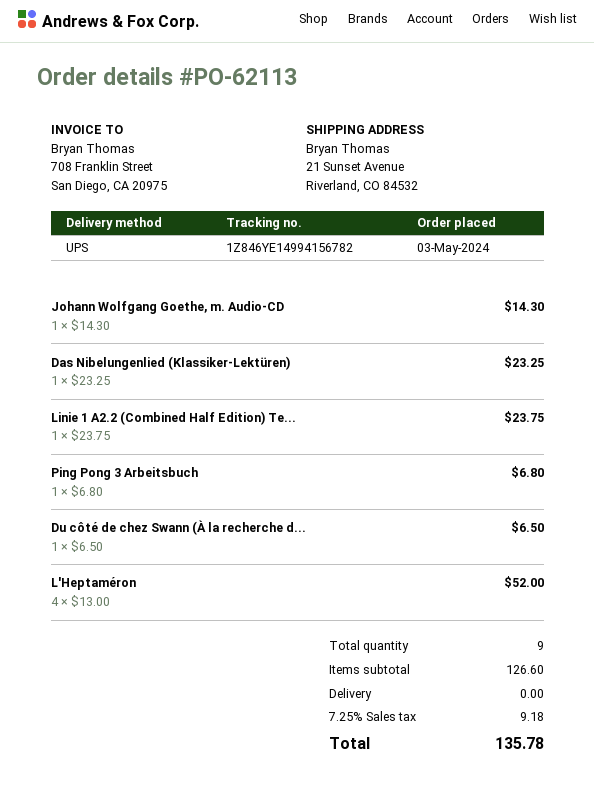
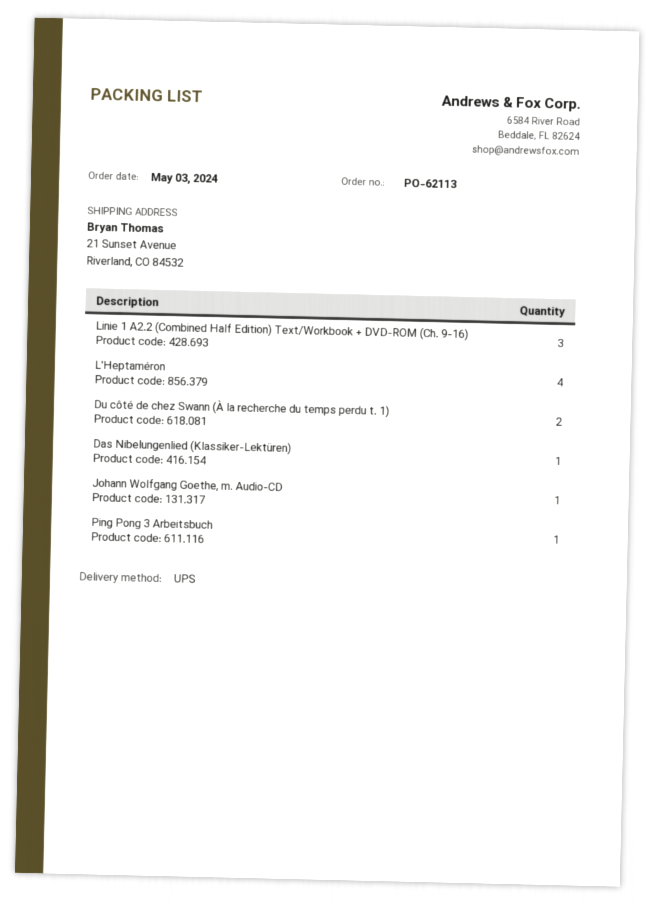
Linie 1 A2.2 (Combined Half Edition) Te...: 1 -> 3
Du côté de chez Swann (À la recherche d...: 1 -> 2

